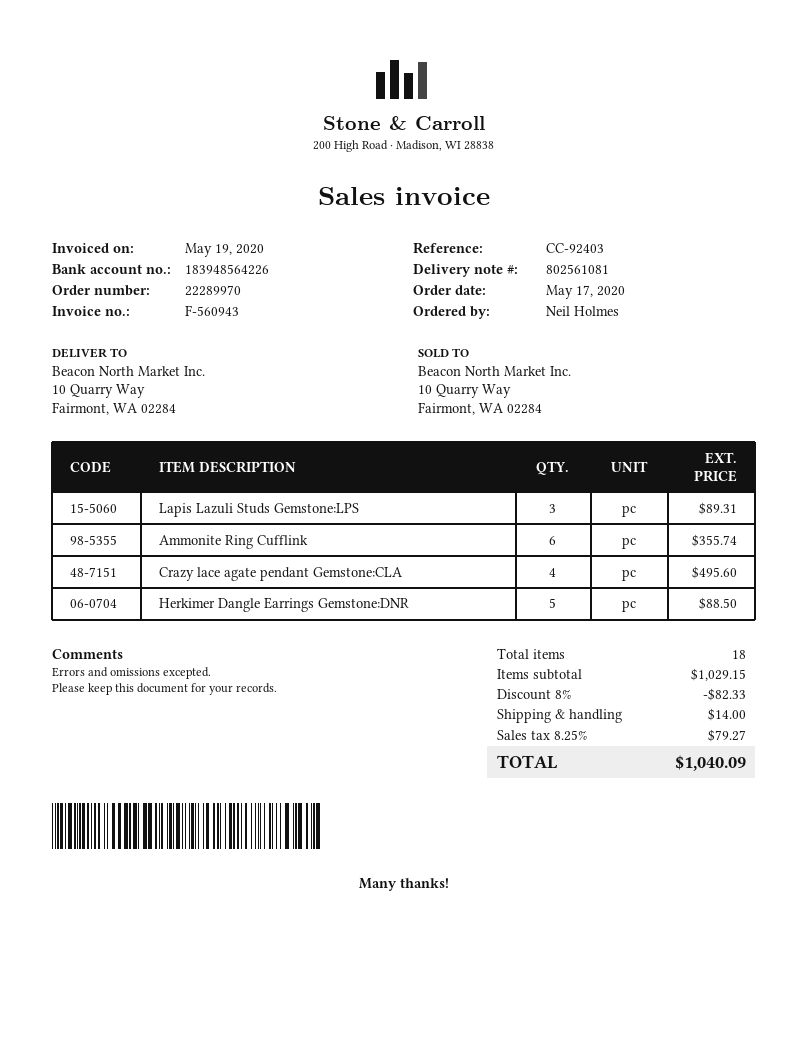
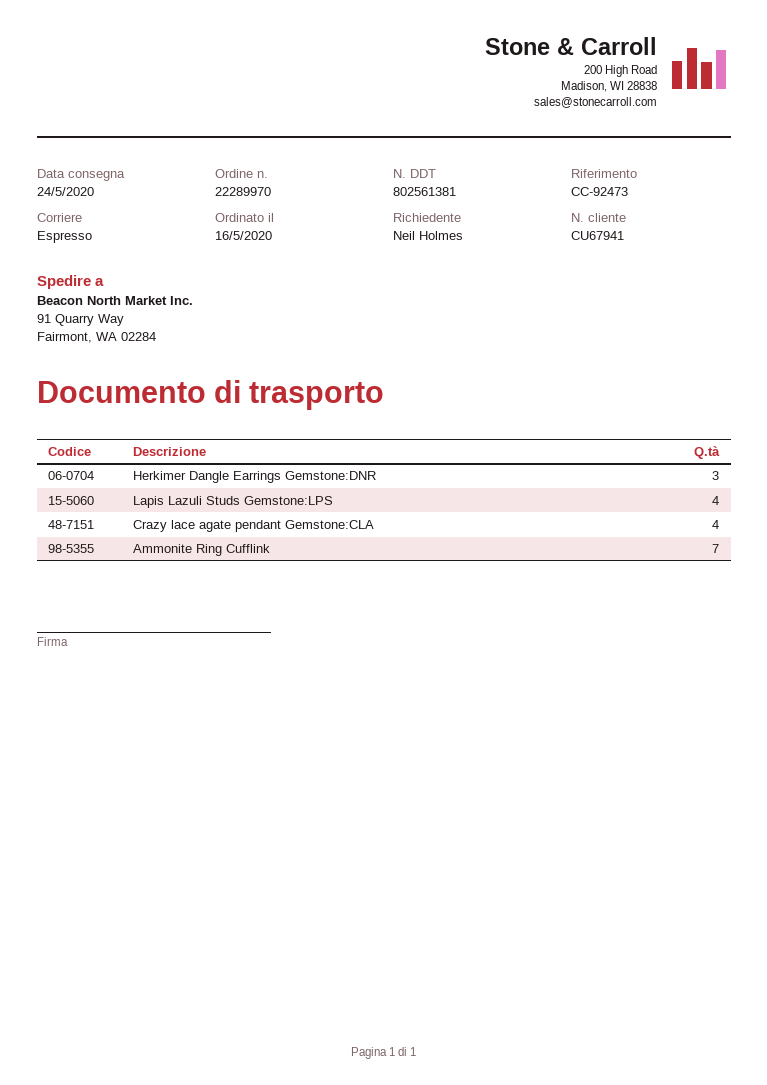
order date: 2020-05-17 -> 2020-05-16
delivery note number: 802561081 -> 802561381
reference: CC-92403 -> CC-92473
ship to: 10 Quarry Way, Fairmont, WA 02284 -> 91 Quarry Way, Fairmont, WA 02284
Lapis Lazuli Studs Gemstone:LPS: 3 -> 4
Ammonite Ring Cufflink: 6 -> 7
Herkimer Dangle Earrings Gemstone:DNR: 5 -> 3

